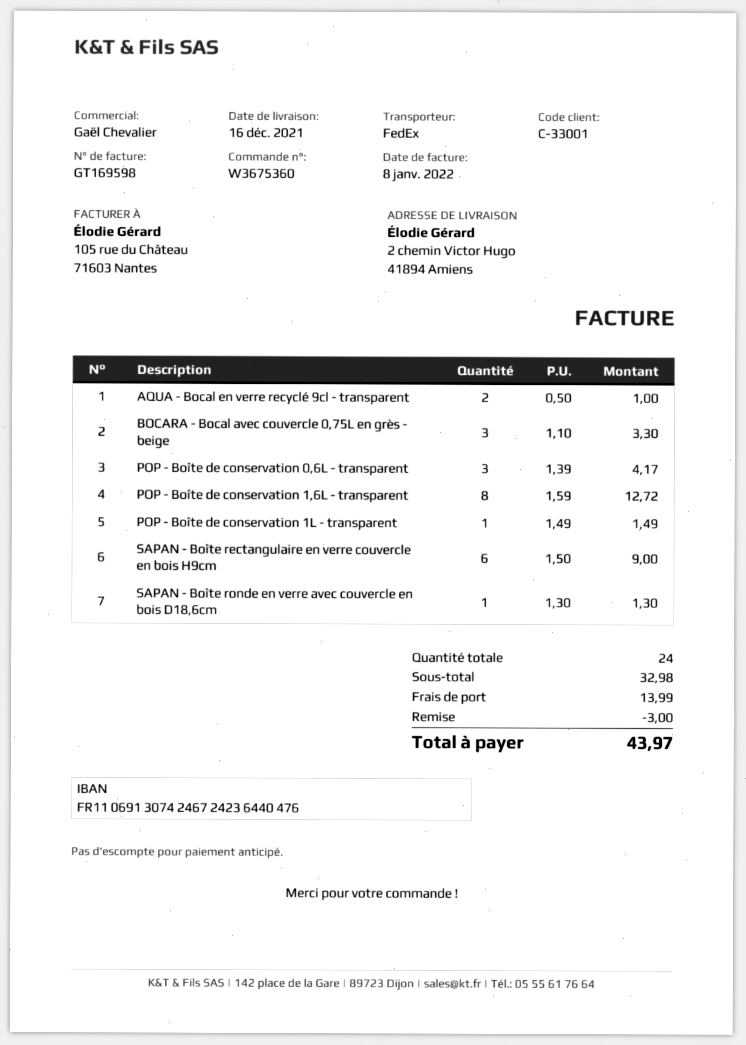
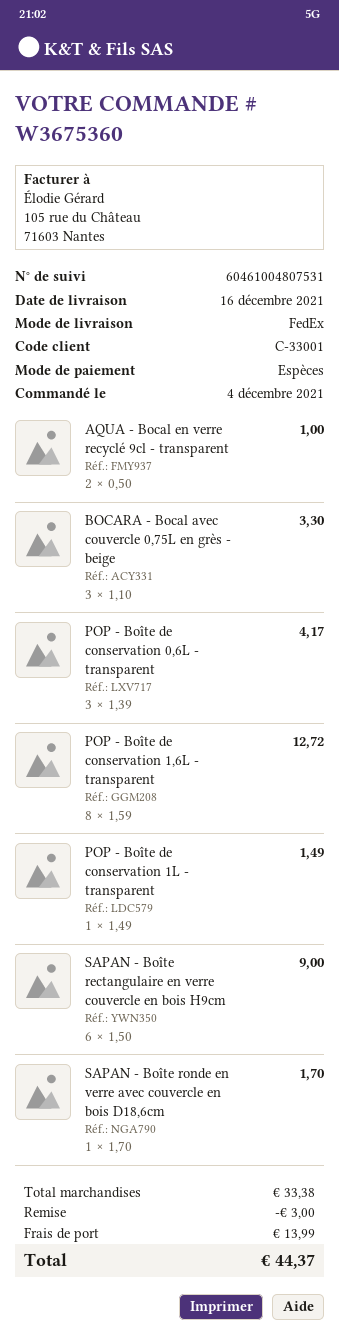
SAPAN - Boîte ronde en verre avec couvercle en bois D18,6cm: 1 x 1.30 = 1.30 -> 1 x 1.70 = 1.70
subtotal: 32.98 -> 33.38
total: 43.97 -> 44.37

